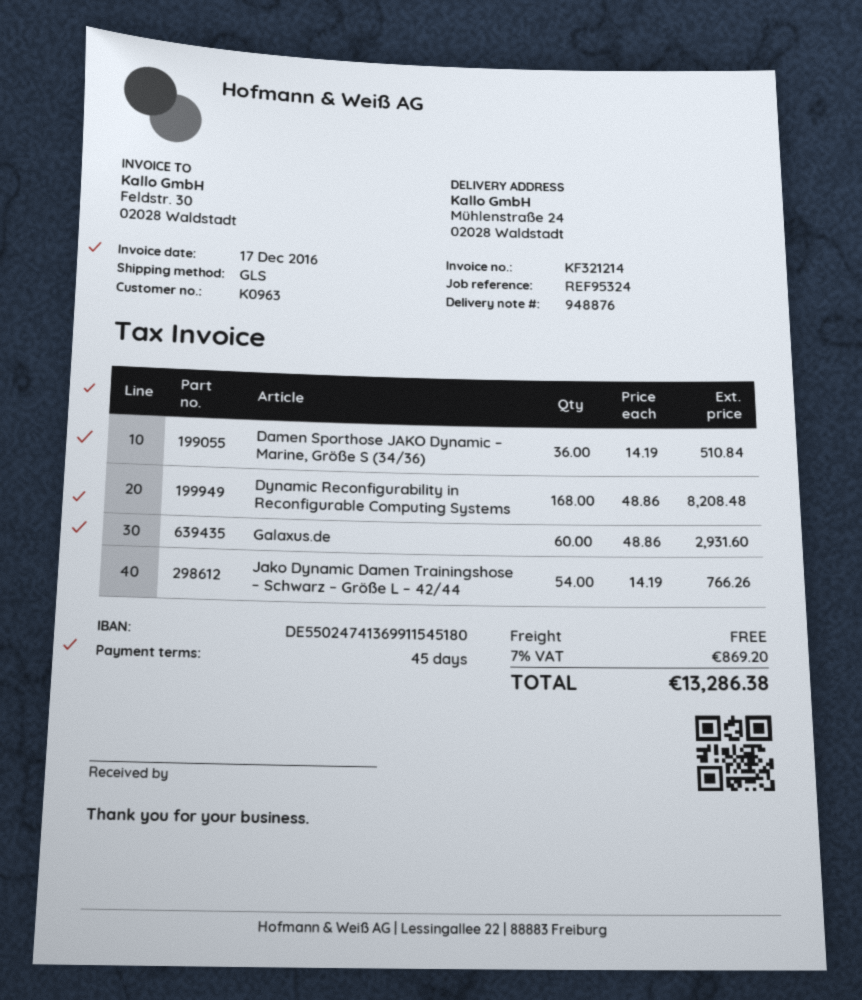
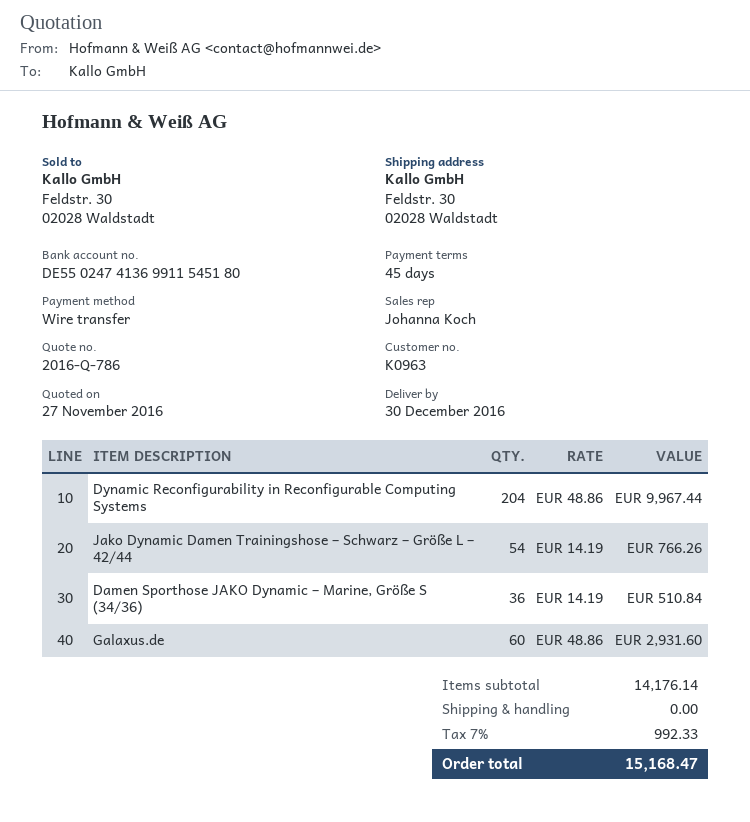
ship to: Mühlenstraße 24, 02028 Waldstadt -> Feldstr. 30, 02028 Waldstadt
Dynamic Reconfigurability in Reconfigurable Computing Systems: 168 x 48.86 = 8208.48 -> 204 x 48.86 = 9967.44
tax: 7% = 869.20 -> 7% = 992.33
total: 13286.38 -> 15168.47

